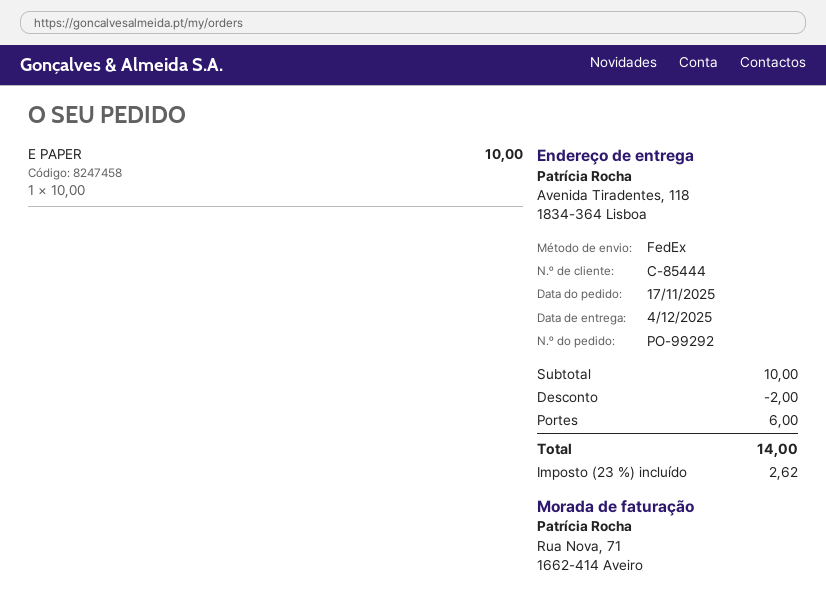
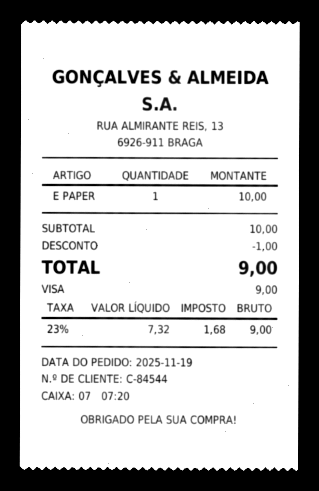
order date: 2025-11-17 -> 2025-11-19
customer number: C-85444 -> C-84544
discount: 2.00 -> 1.00
shipping: 6.00 -> none
tax: 23% = 2.62 -> 23% = 1.68
total: 14.00 -> 9.00

